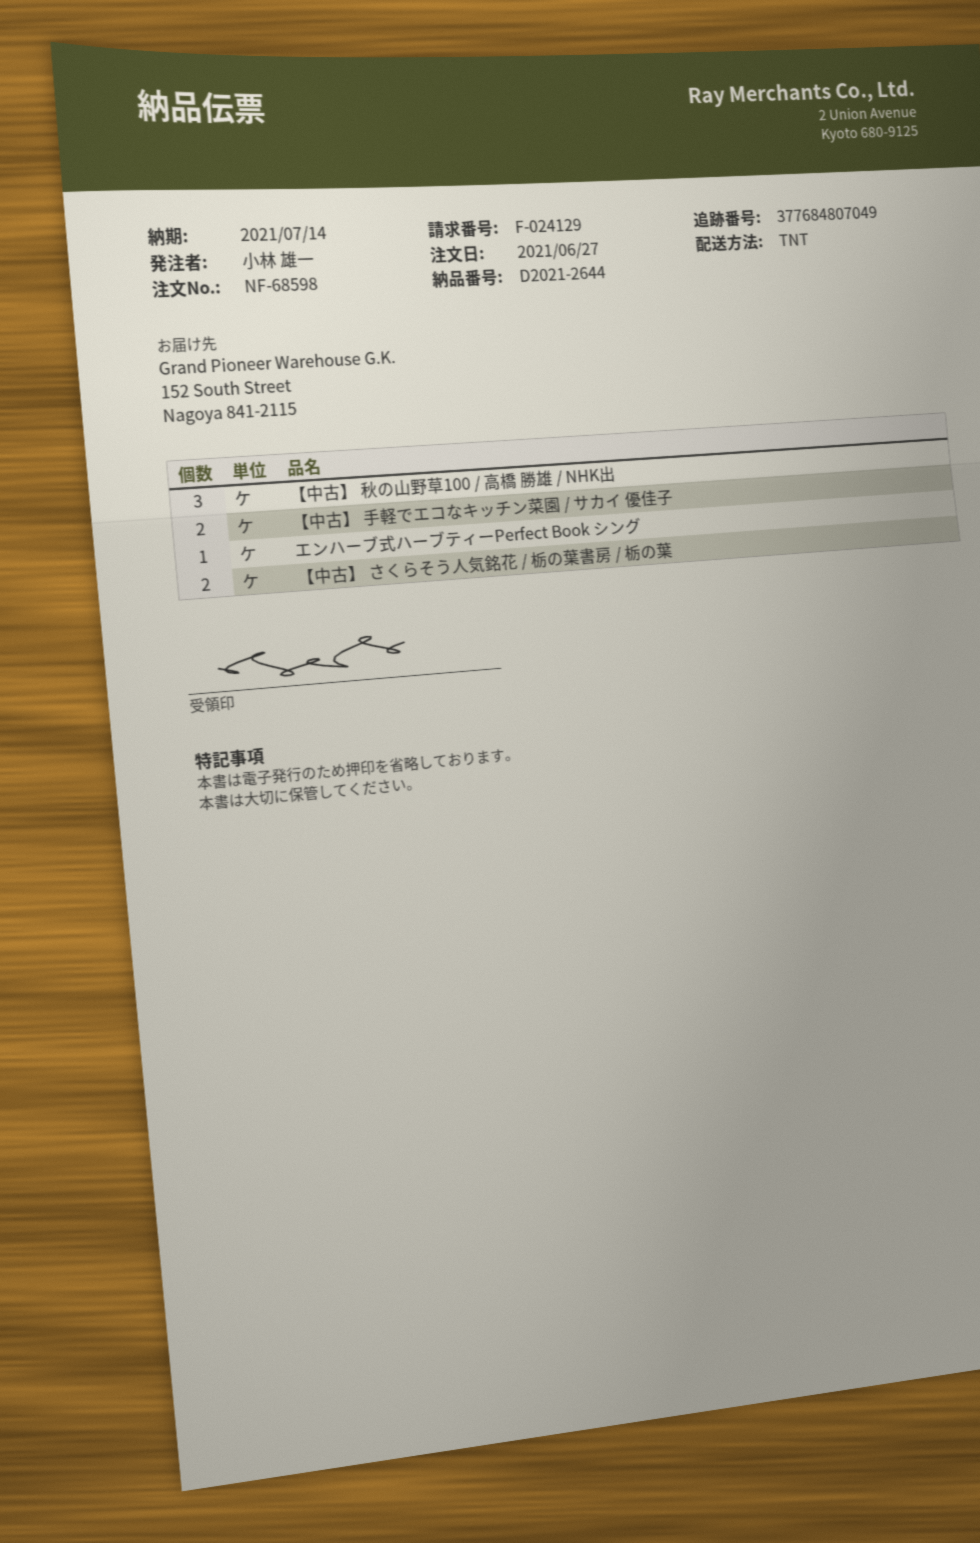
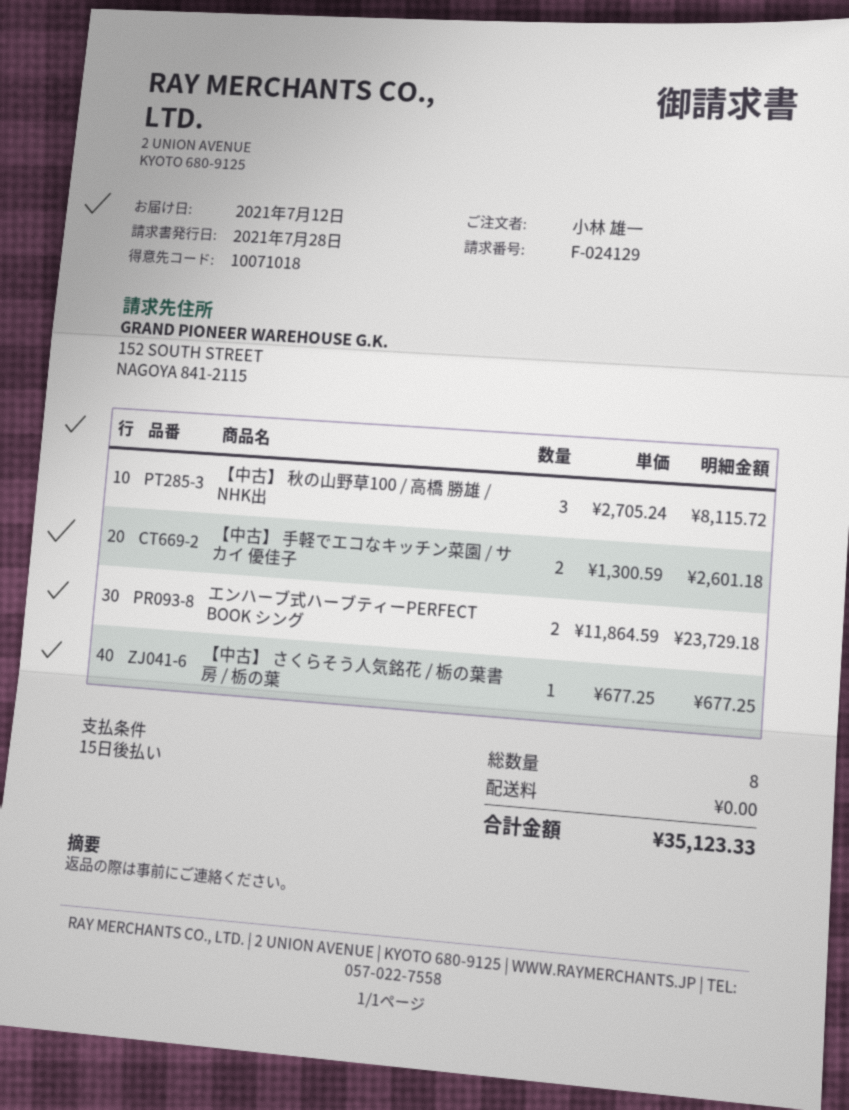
delivery date: 2021-07-14 -> 2021-07-12
エンハーブ式ハーブティーPerfect Book シング: 1 -> 2
【中古】 さくらそう人気銘花 / 栃の葉書房 / 栃の葉: 2 -> 1

